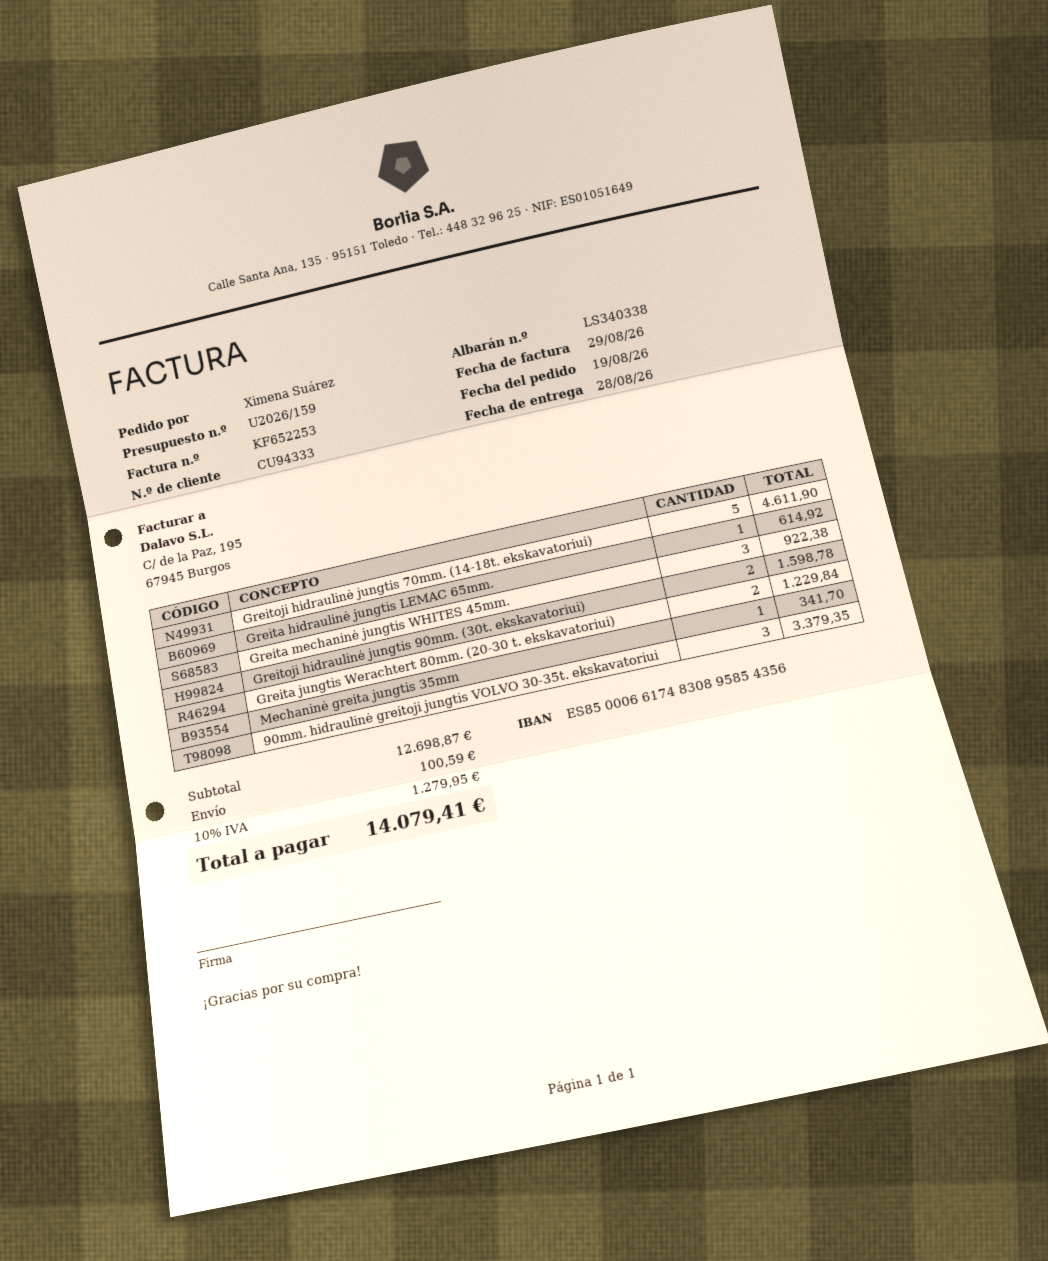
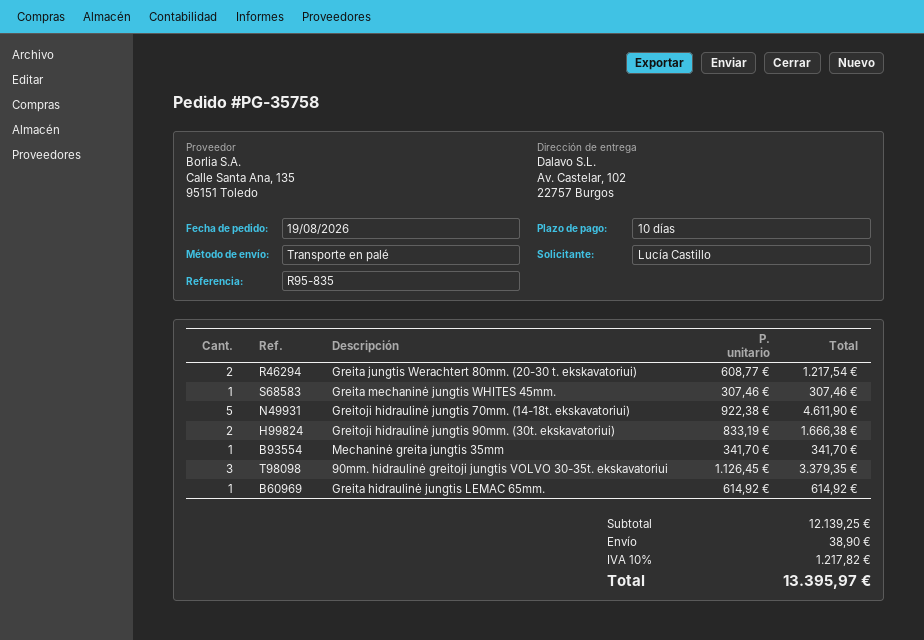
ordered by: Ximena Suárez -> Lucía Castillo
Greita mechaninė jungtis WHITES 45mm.: 3 for 922.38 -> 1 for 307.46
Greitoji hidraulinė jungtis 90mm. (30t. ekskavatoriui): 2 for 1598.78 -> 2 for 1666.38
Greita jungtis Werachtert 80mm. (20-30 t. ekskavatoriui): 2 for 1229.84 -> 2 for 1217.54
subtotal: 12698.87 -> 12139.25
shipping: 100.59 -> 38.90
tax: 10% = 1279.95 -> 10% = 1217.82
total: 14079.41 -> 13395.97

